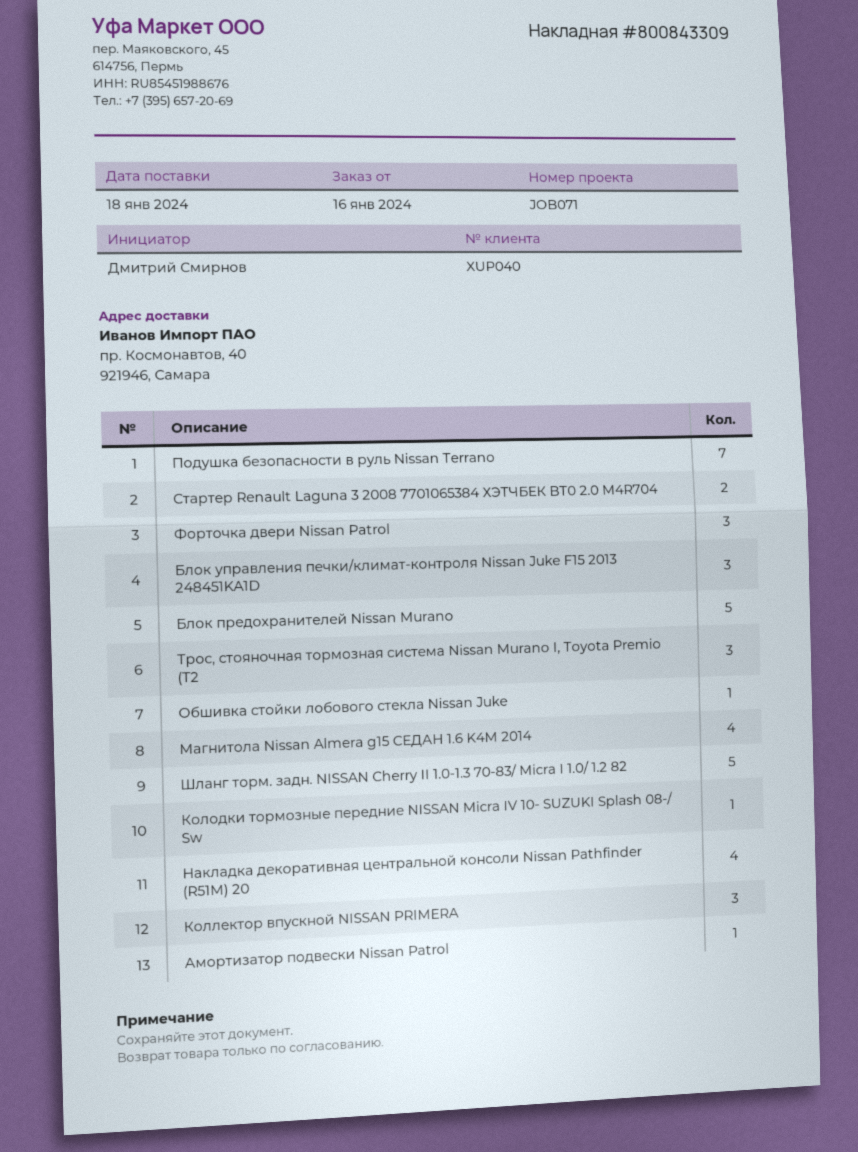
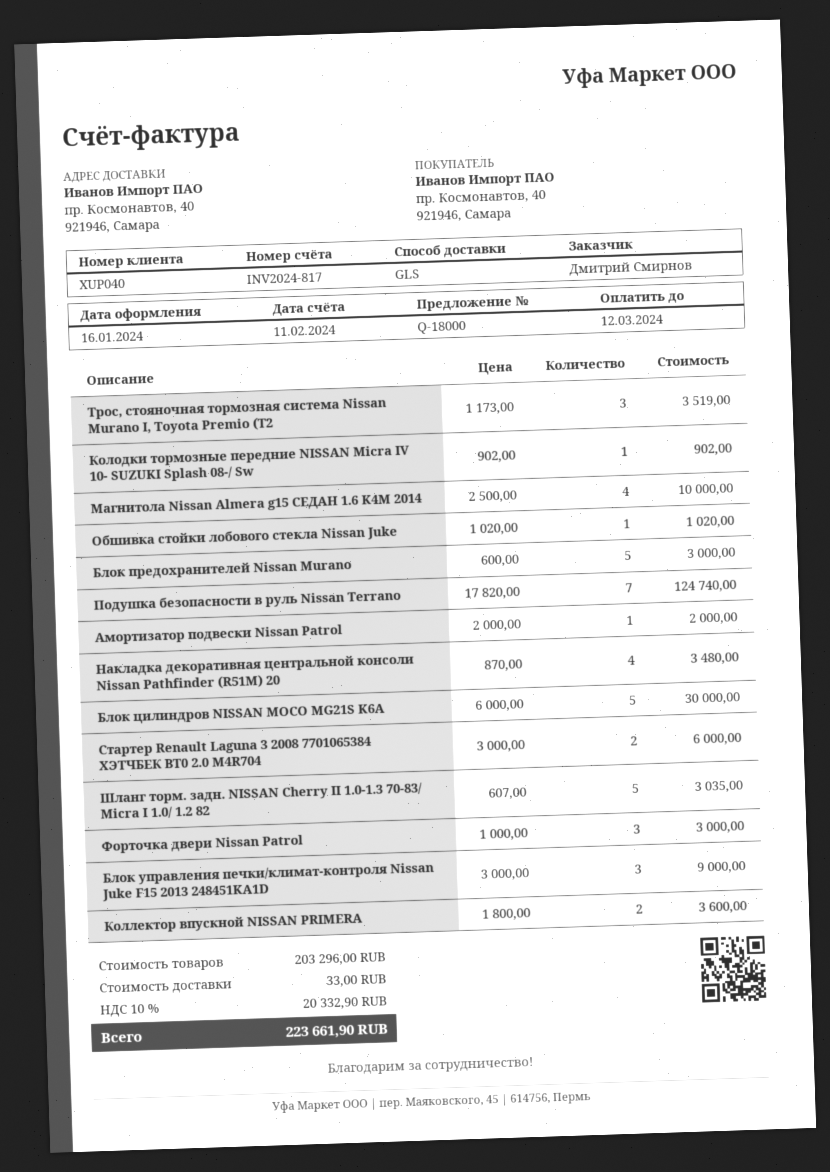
Коллектор впускной NISSAN PRIMERA: 3 -> 2
Блок цилиндров NISSAN MOCO MG21S K6A: none -> 5

